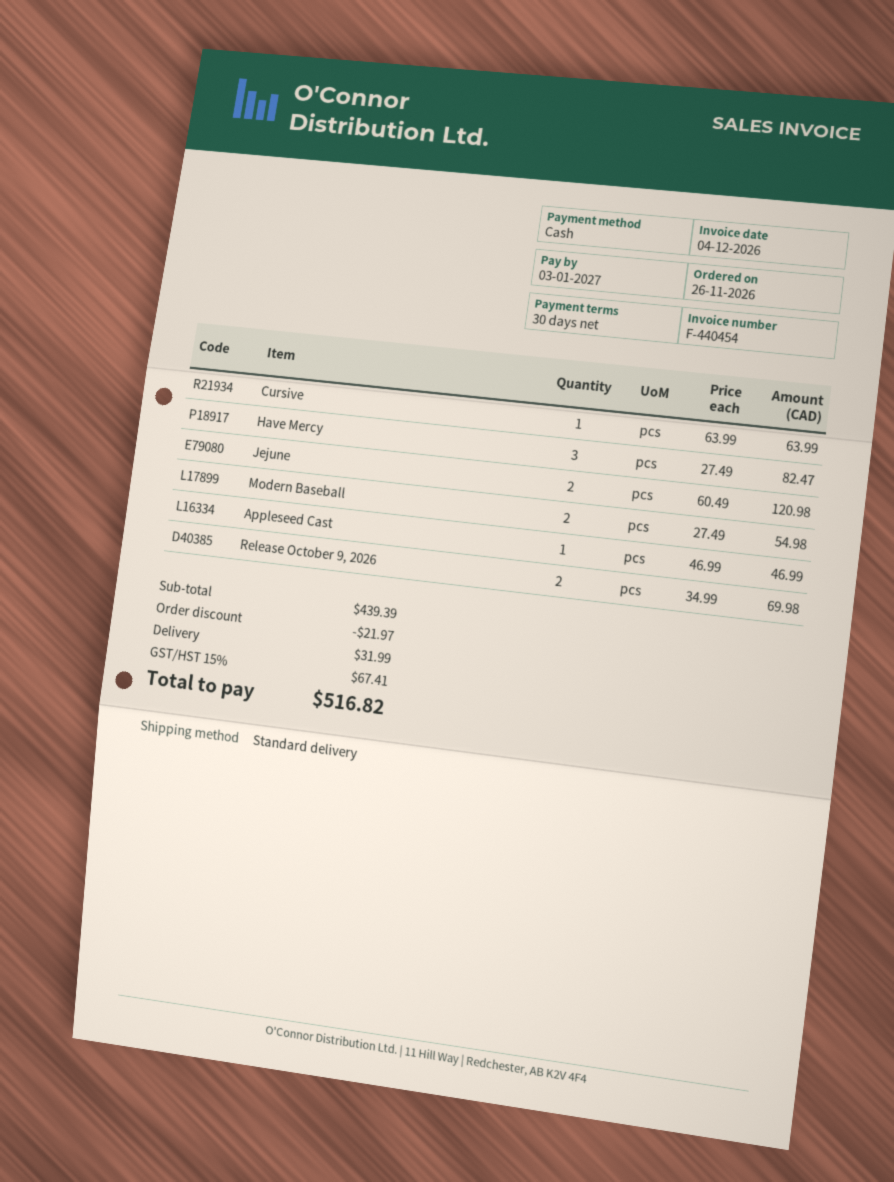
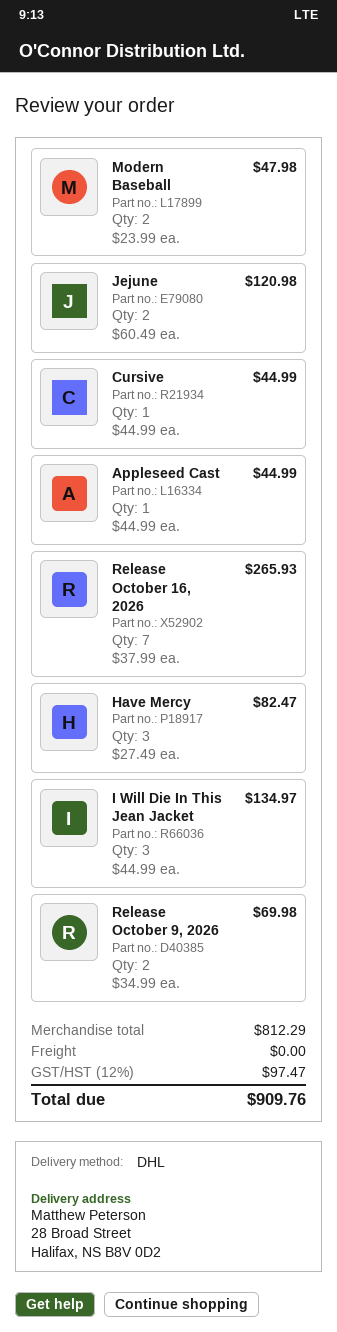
shipping method: standard -> DHL
Cursive: 1 x 63.99 = 63.99 -> 1 x 44.99 = 44.99
Modern Baseball: 2 x 27.49 = 54.98 -> 2 x 23.99 = 47.98
Appleseed Cast: 1 x 46.99 = 46.99 -> 1 x 44.99 = 44.99
Release October 16, 2026: none -> 7 x 37.99 = 265.93
I Will Die In This Jean Jacket: none -> 3 x 44.99 = 134.97
subtotal: 439.39 -> 812.29
discount: 21.97 -> none
shipping: 31.99 -> 0.00
tax: 15% = 67.41 -> 12% = 97.47
total: 516.82 -> 909.76

